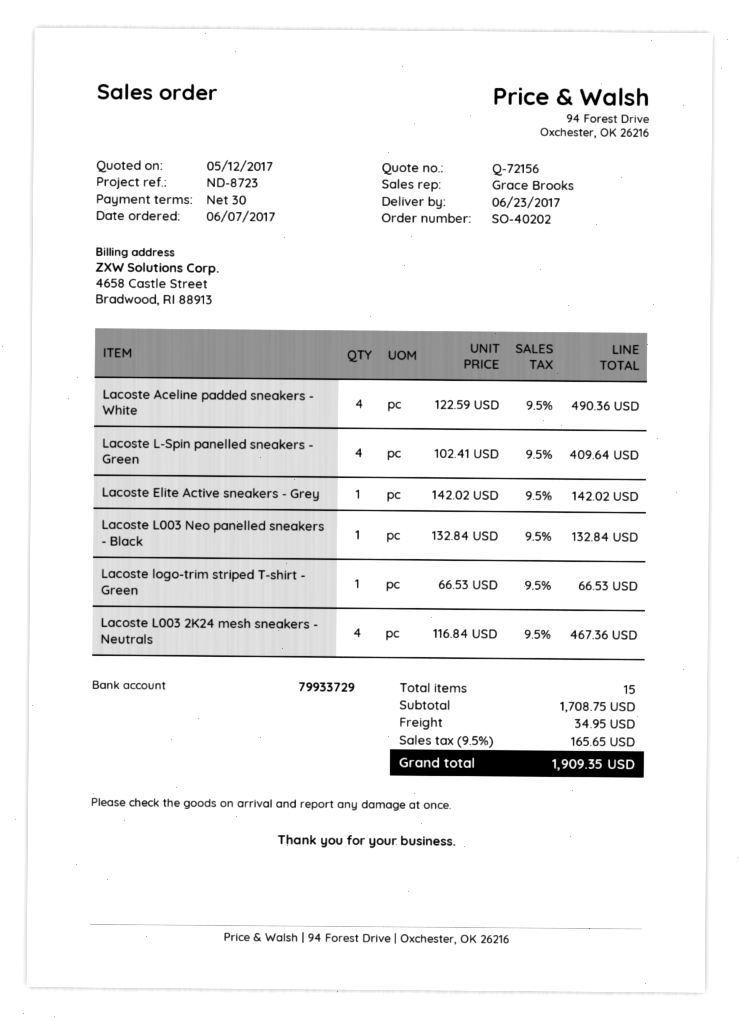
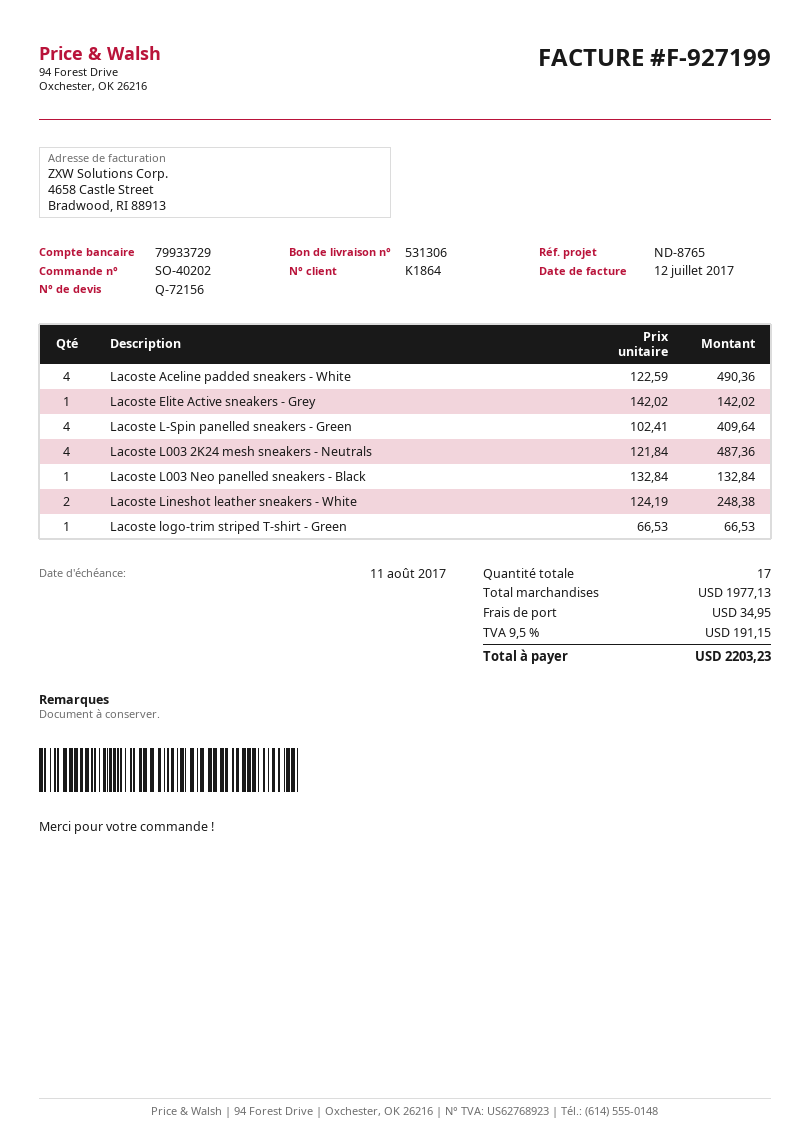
reference: ND-8723 -> ND-8765
Lacoste L003 2K24 mesh sneakers - Neutrals: 4 x 116.84 = 467.36 -> 4 x 121.84 = 487.36
Lacoste Lineshot leather sneakers - White: none -> 2 x 124.19 = 248.38
total quantity: 15 -> 17
subtotal: 1708.75 -> 1977.13
tax: 9.5% = 165.65 -> 9.5% = 191.15
total: 1909.35 -> 2203.23

